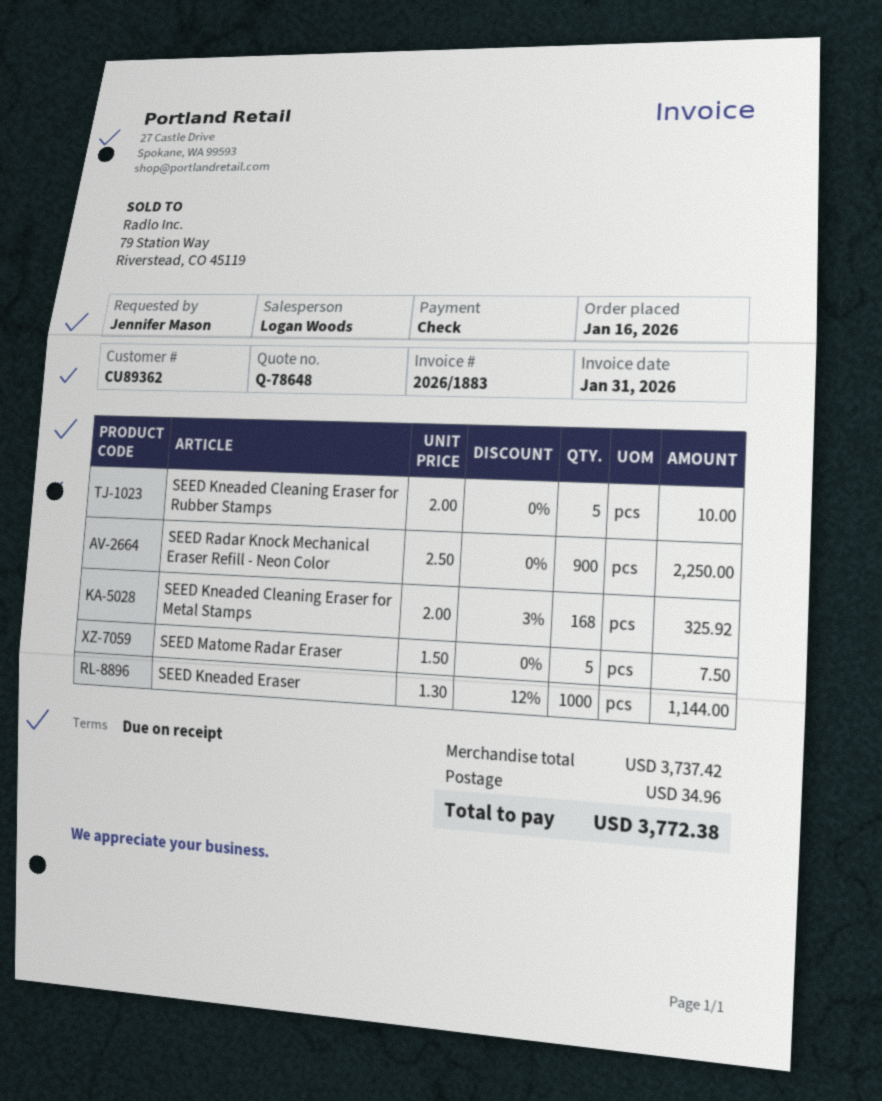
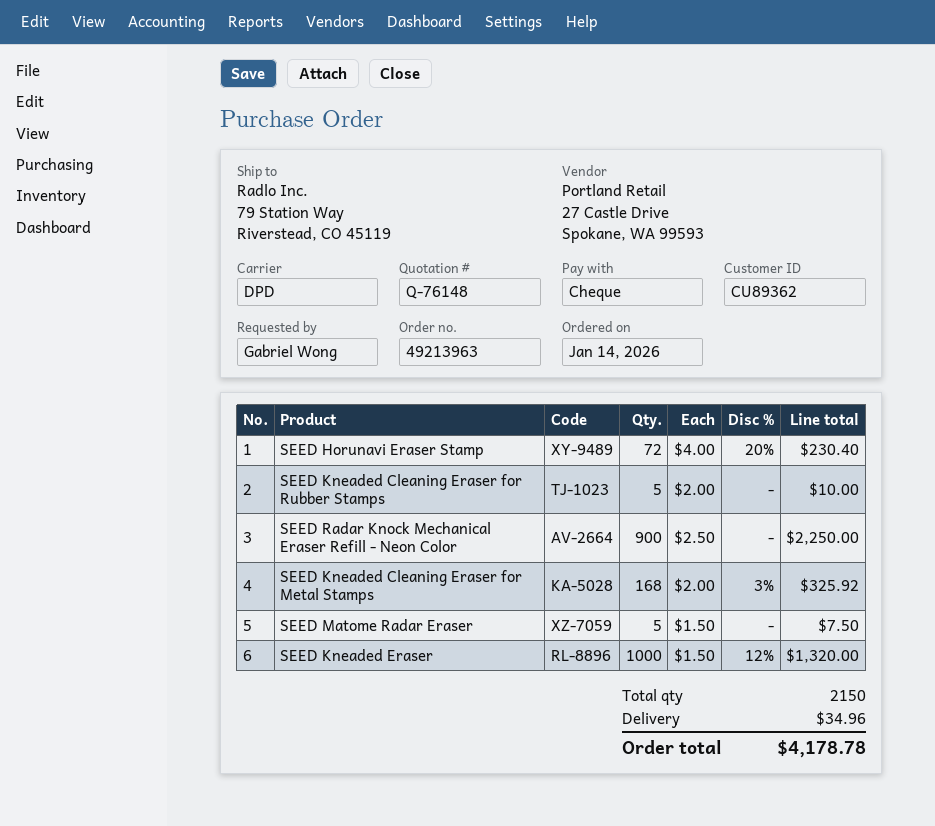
quote number: Q-78648 -> Q-76148
order date: 2026-01-16 -> 2026-01-14
ordered by: Jennifer Mason -> Gabriel Wong
SEED Kneaded Eraser: 1000 x 1.30 - 12% = 1144.00 -> 1000 x 1.50 - 12% = 1320.00
SEED Horunavi Eraser Stamp: none -> 72 x 4.00 - 20% = 230.40
total: 3772.38 -> 4178.78

